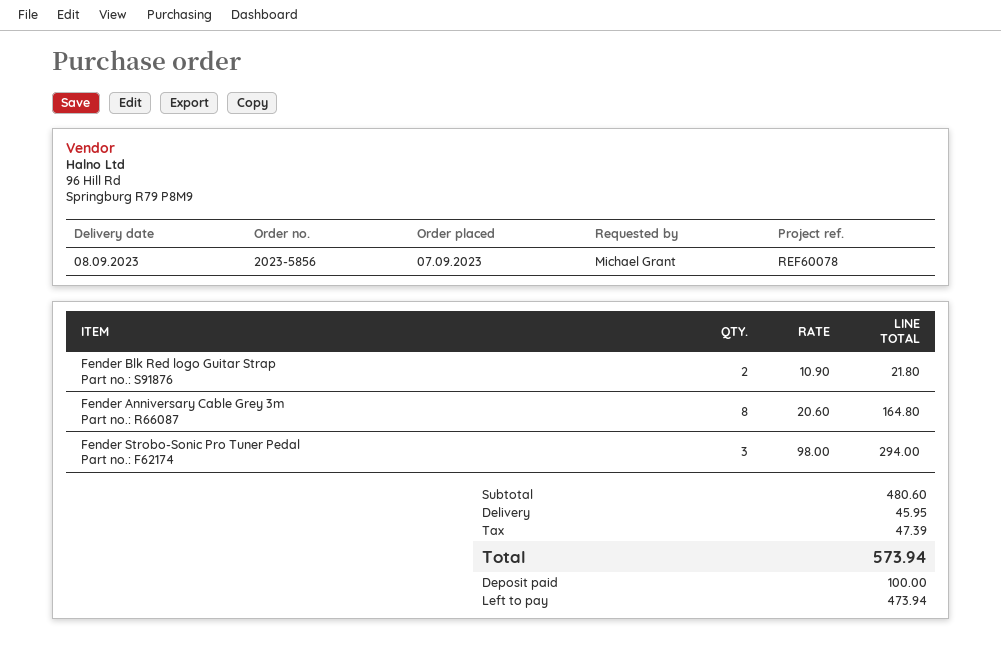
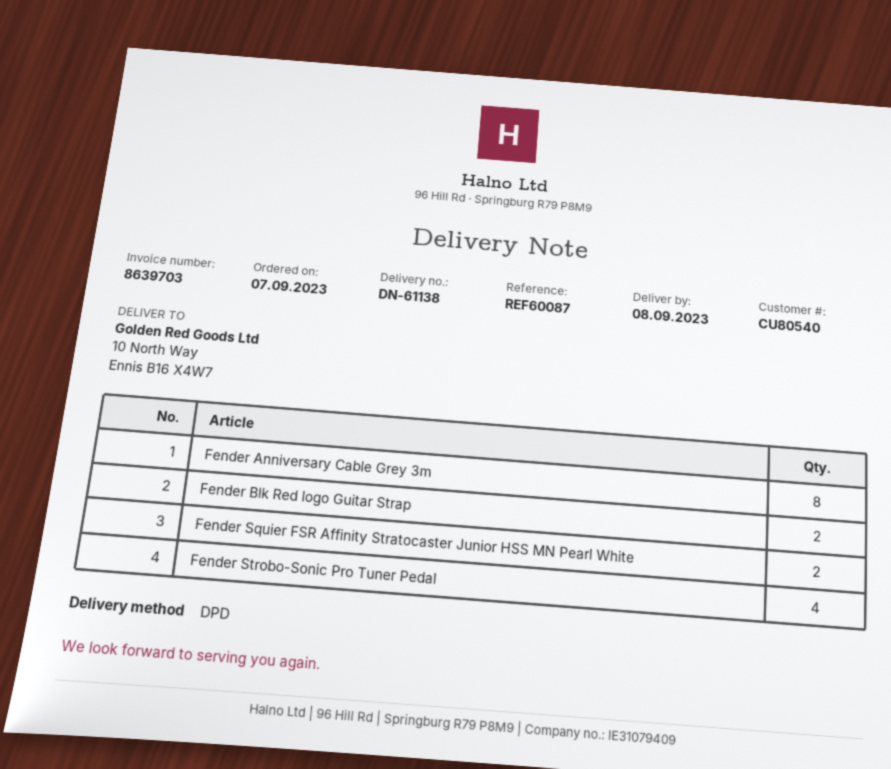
reference: REF60078 -> REF60087
Fender Strobo-Sonic Pro Tuner Pedal: 3 -> 4
Fender Squier FSR Affinity Stratocaster Junior HSS MN Pearl White: none -> 2

